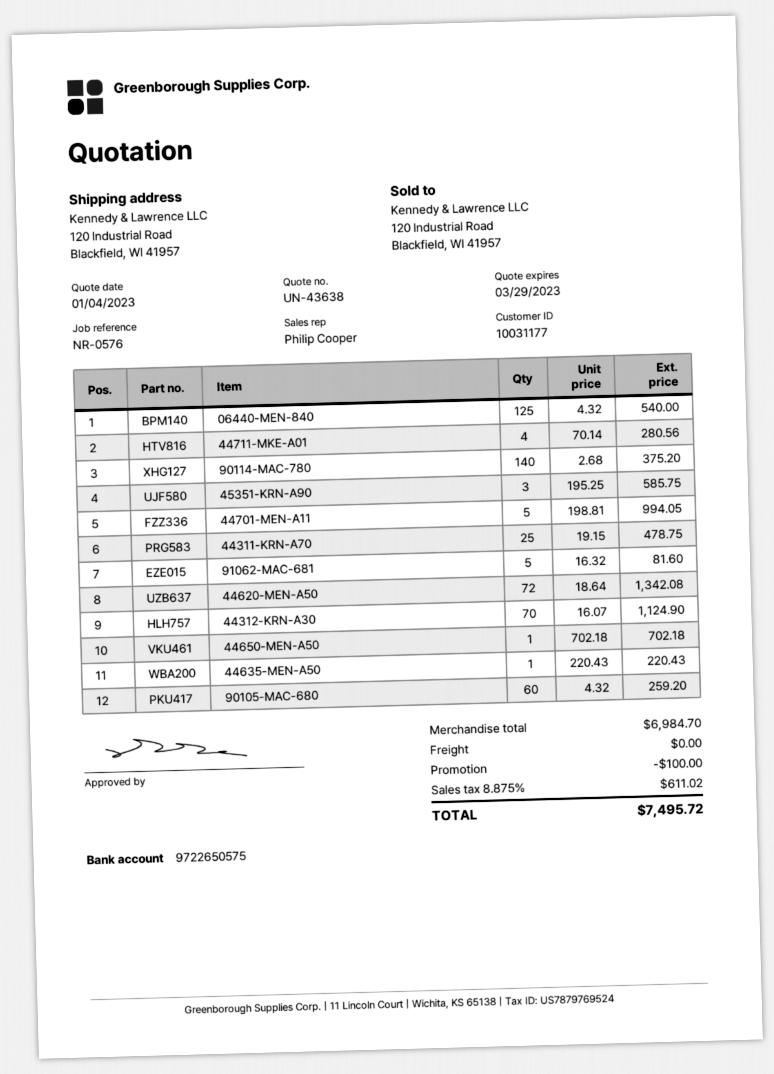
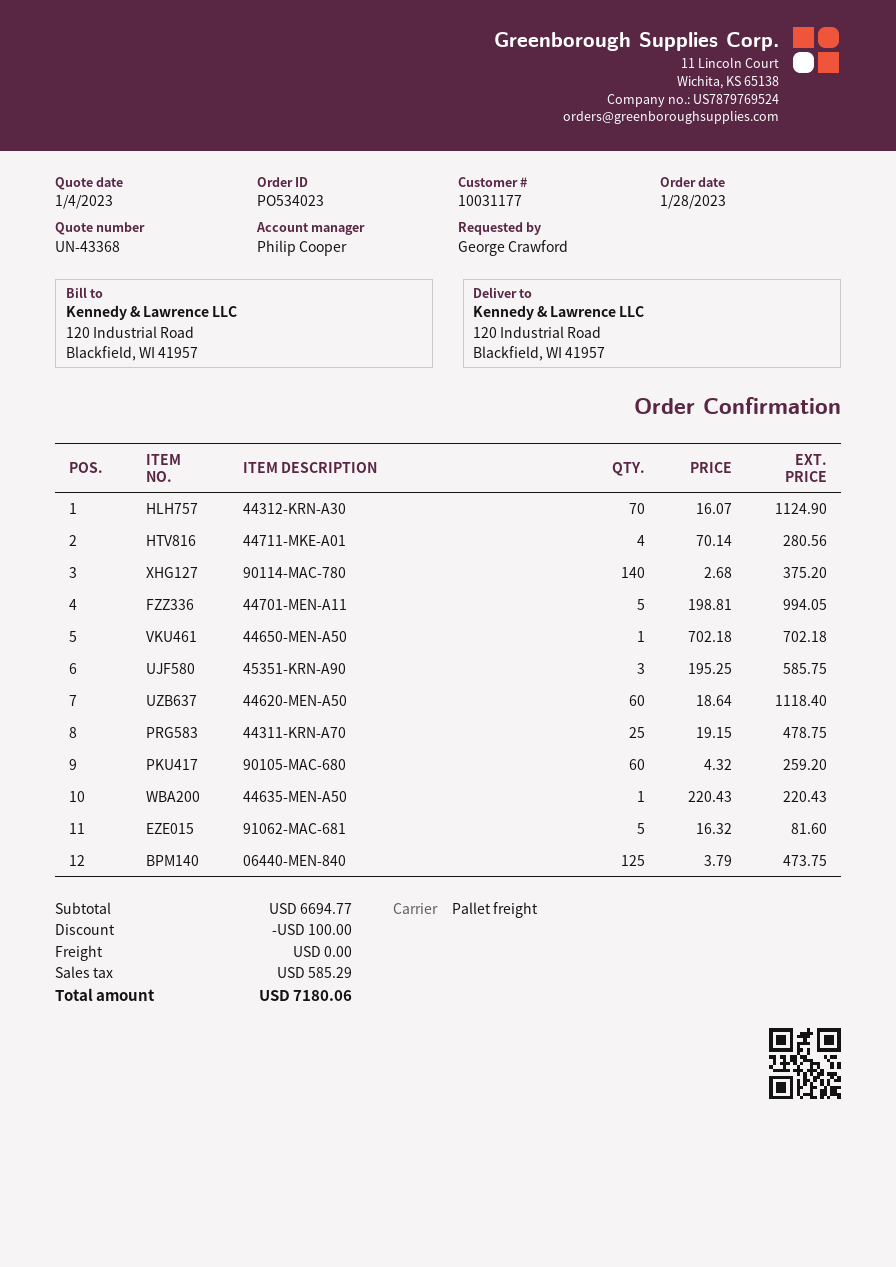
quote number: UN-43638 -> UN-43368
06440-MEN-840: 125 x 4.32 = 540.00 -> 125 x 3.79 = 473.75
44620-MEN-A50: 72 x 18.64 = 1342.08 -> 60 x 18.64 = 1118.40
subtotal: 6984.70 -> 6694.77
tax: 611.02 -> 585.29
total: 7495.72 -> 7180.06

